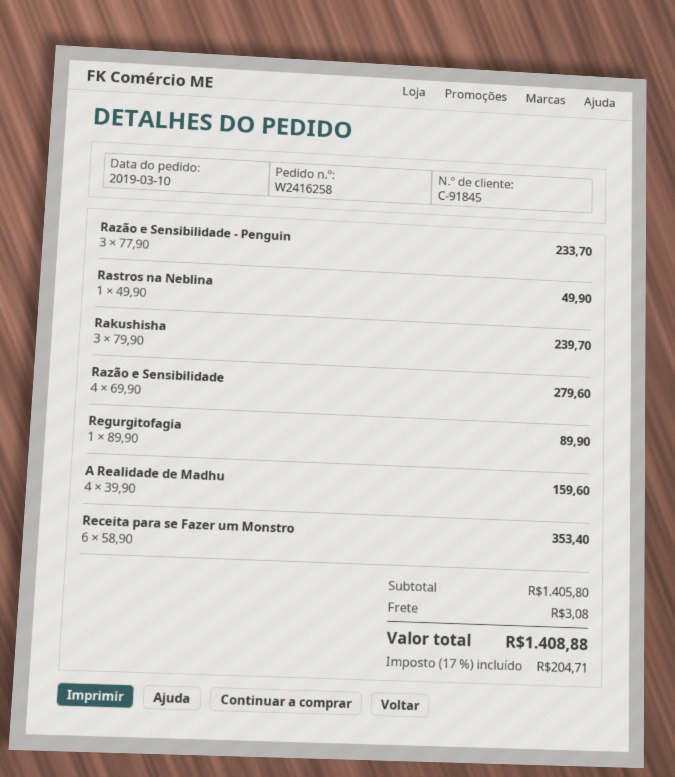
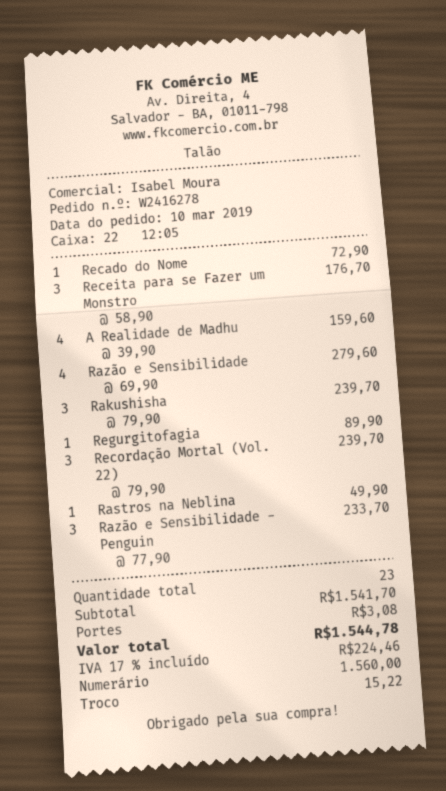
order number: W2416258 -> W2416278
Receita para se Fazer um Monstro: 6 x 58.90 = 353.40 -> 3 x 58.90 = 176.70
Recado do Nome: none -> 1 x 72.90 = 72.90
Recordação Mortal (Vol. 22): none -> 3 x 79.90 = 239.70
subtotal: 1405.80 -> 1541.70
tax: 17% = 204.71 -> 17% = 224.46
total: 1408.88 -> 1544.78

